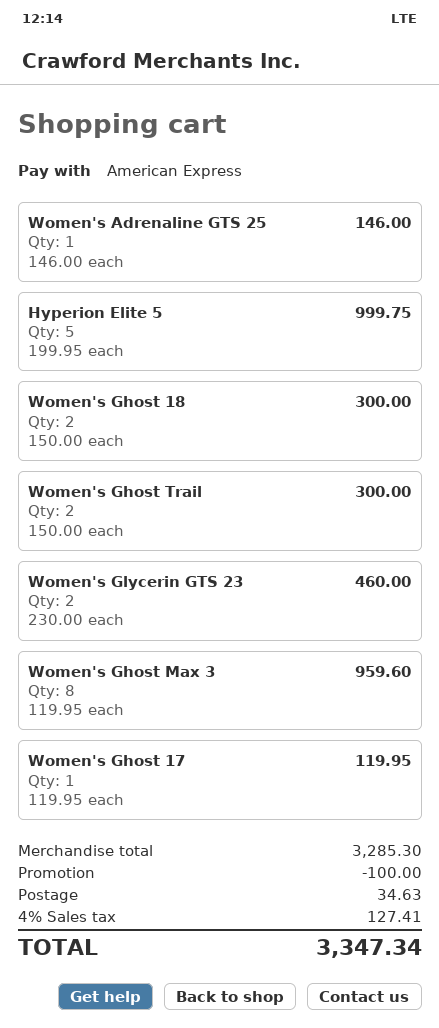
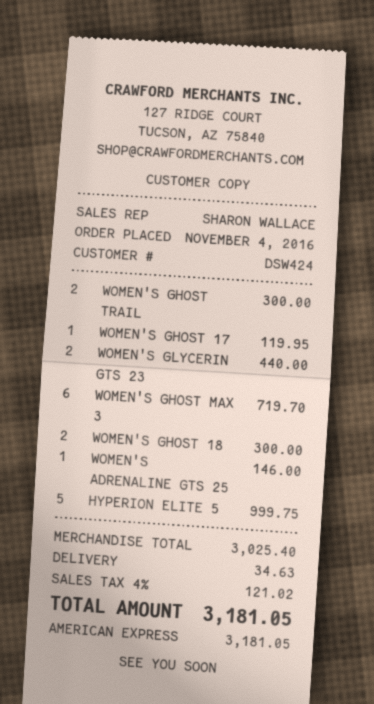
Women's Glycerin GTS 23: 2 for 460.00 -> 2 for 440.00
Women's Ghost Max 3: 8 for 959.60 -> 6 for 719.70
subtotal: 3285.30 -> 3025.40
discount: 100.00 -> none
tax: 4% = 127.41 -> 4% = 121.02
total: 3347.34 -> 3181.05

